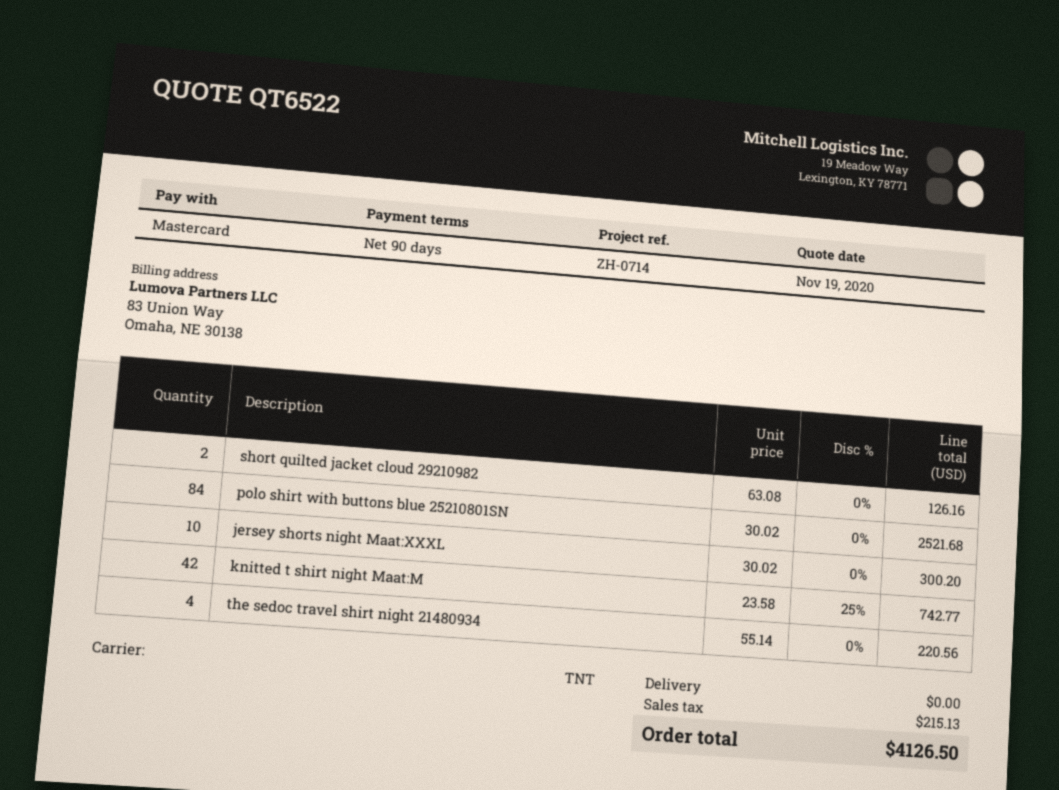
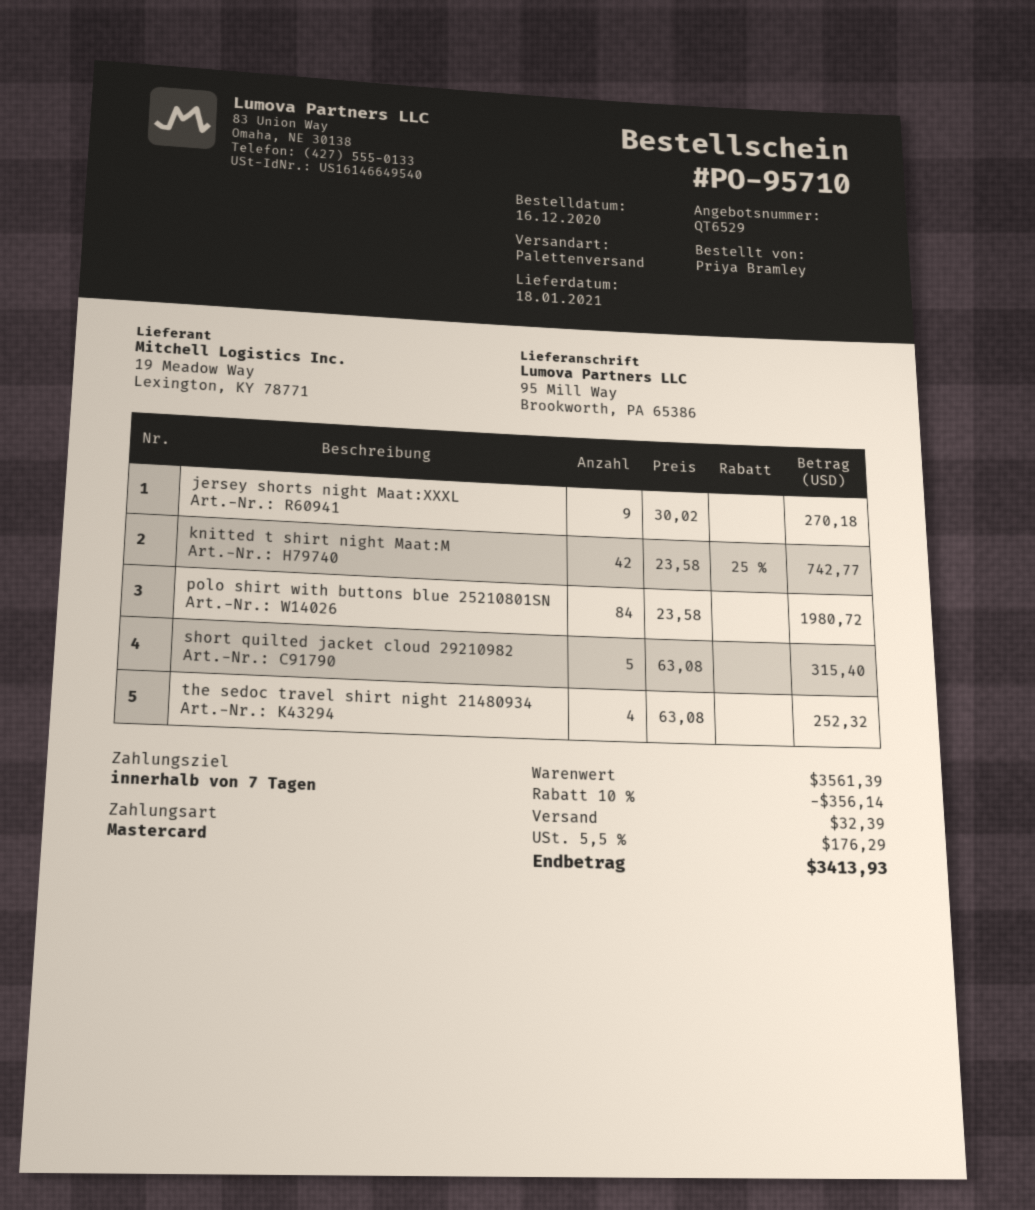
quote number: QT6522 -> QT6529
payment terms: 90 days -> 7 days
shipping method: TNT -> pallet freight
short quilted jacket cloud 29210982: 2 x 63.08 = 126.16 -> 5 x 63.08 = 315.40
polo shirt with buttons blue 25210801SN: 84 x 30.02 = 2521.68 -> 84 x 23.58 = 1980.72
jersey shorts night Maat:XXXL: 10 x 30.02 = 300.20 -> 9 x 30.02 = 270.18
the sedoc travel shirt night 21480934: 4 x 55.14 = 220.56 -> 4 x 63.08 = 252.32
discount: none -> 10% = 356.14
shipping: 0.00 -> 32.39
tax: 215.13 -> 176.29
total: 4126.50 -> 3413.93

